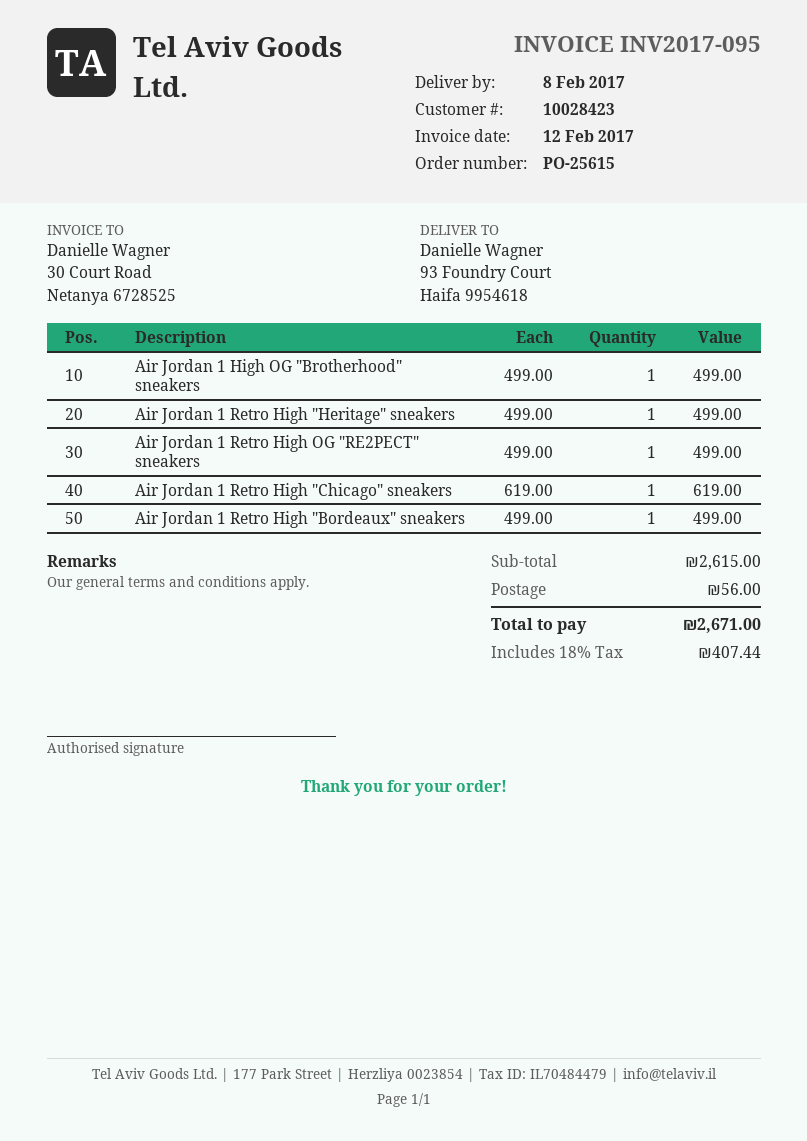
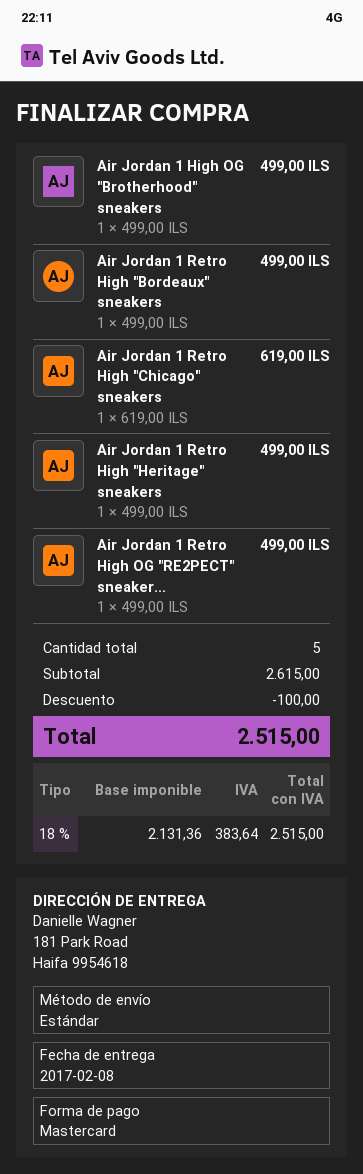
ship to: 93 Foundry Court, Haifa 9954618 -> 181 Park Road, Haifa 9954618
discount: none -> 100.00
shipping: 56.00 -> none
tax: 18% = 407.44 -> 18% = 383.64
total: 2671.00 -> 2515.00

